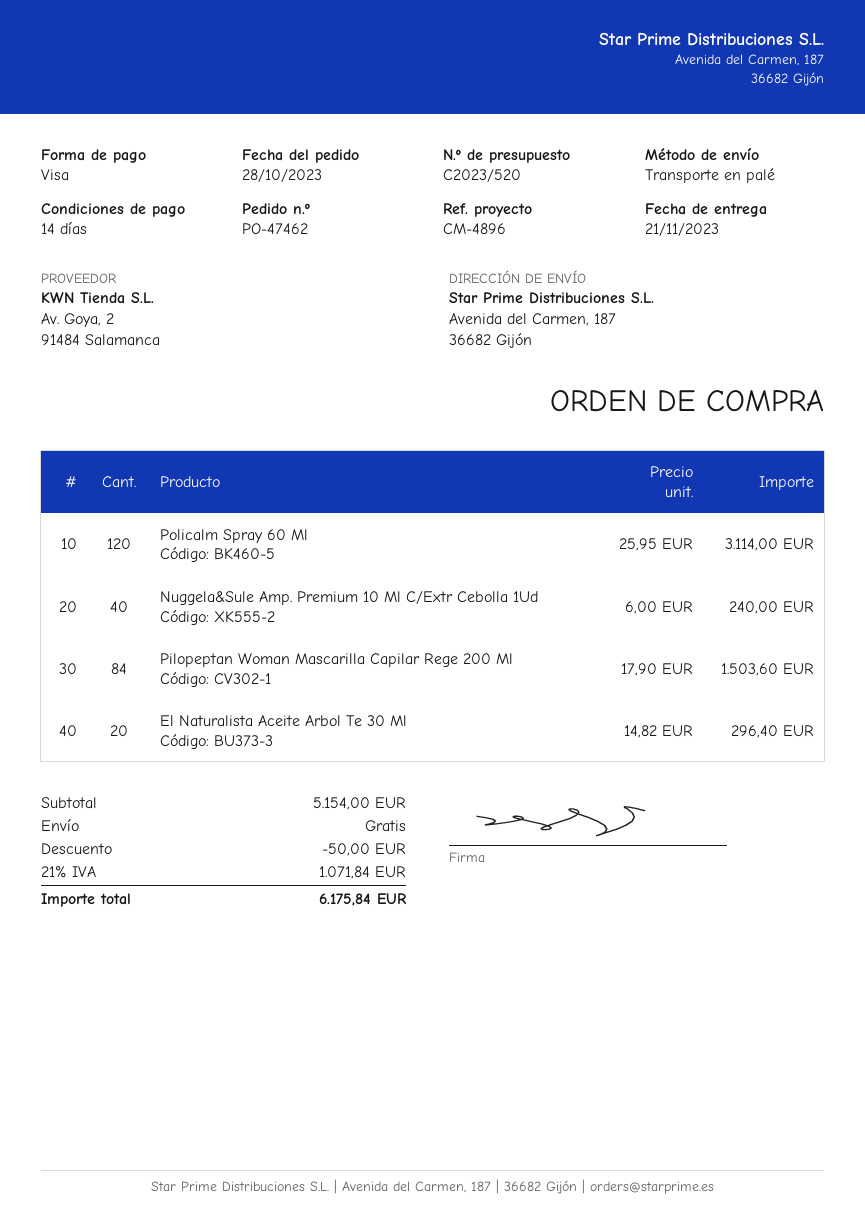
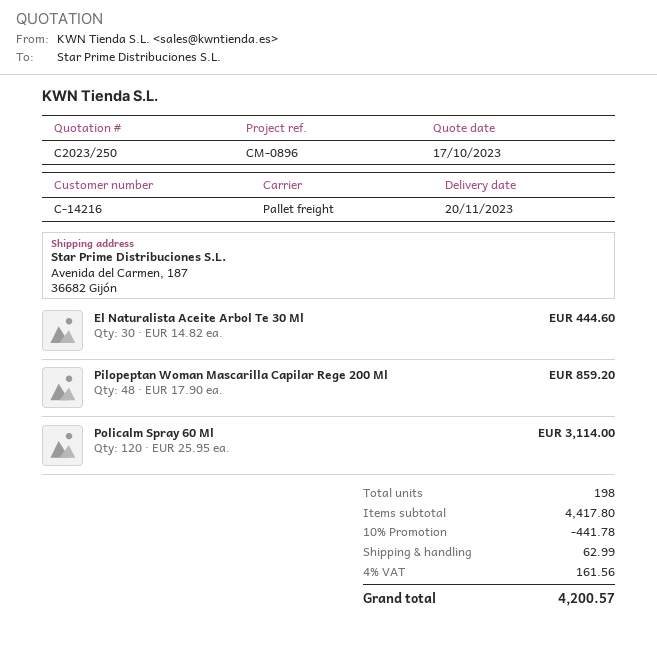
quote number: C2023/520 -> C2023/250
delivery date: 2023-11-21 -> 2023-11-20
reference: CM-4896 -> CM-0896
Nuggela&Sule Amp. Premium 10 Ml C/Extr Cebolla 1Ud: 40 x 6.00 = 240.00 -> none
Pilopeptan Woman Mascarilla Capilar Rege 200 Ml: 84 x 17.90 = 1503.60 -> 48 x 17.90 = 859.20
El Naturalista Aceite Arbol Te 30 Ml: 20 x 14.82 = 296.40 -> 30 x 14.82 = 444.60
subtotal: 5154.00 -> 4417.80
discount: 50.00 -> 441.78
shipping: 0.00 -> 62.99
tax: 21% = 1071.84 -> 4% = 161.56
total: 6175.84 -> 4200.57

